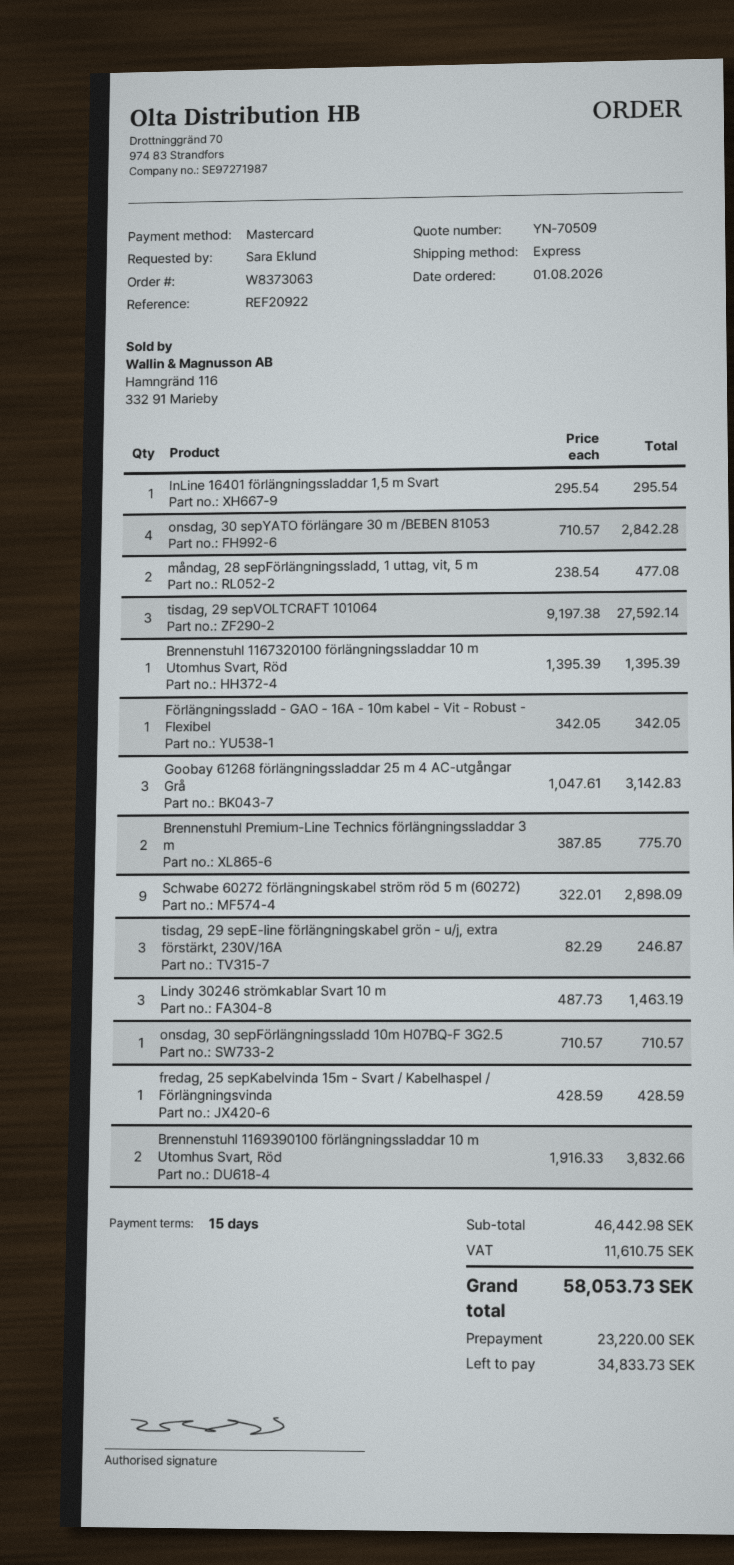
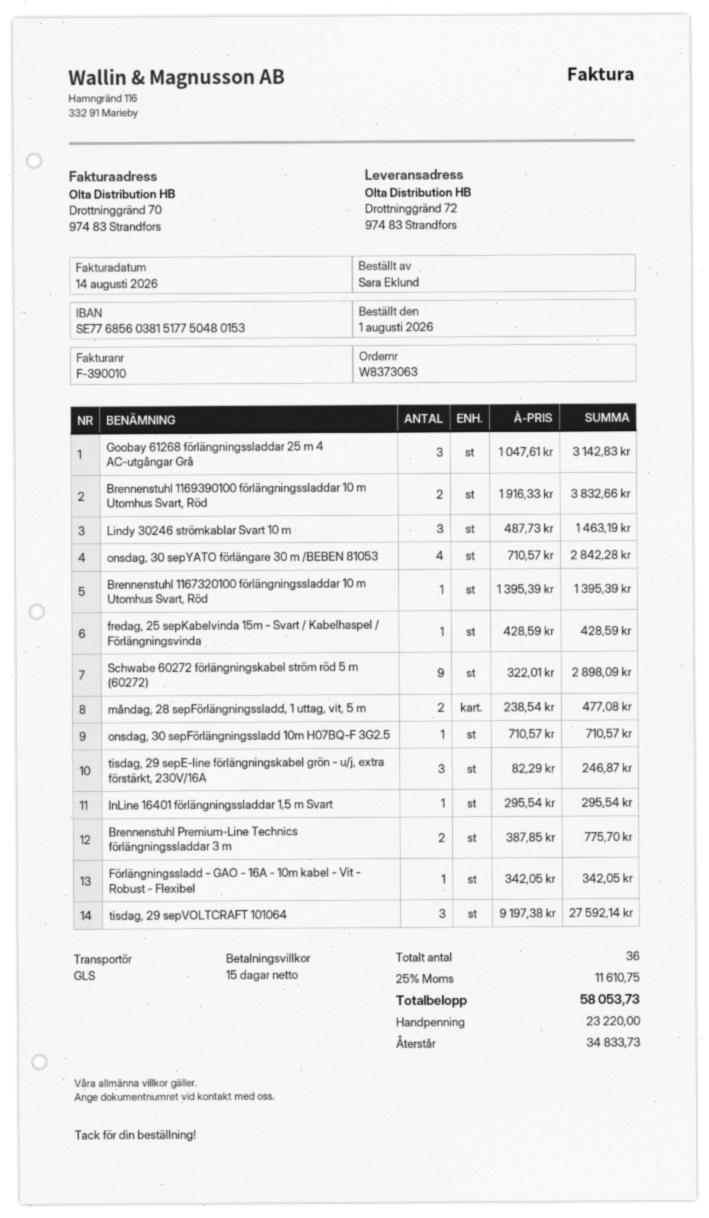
shipping method: express -> GLS

